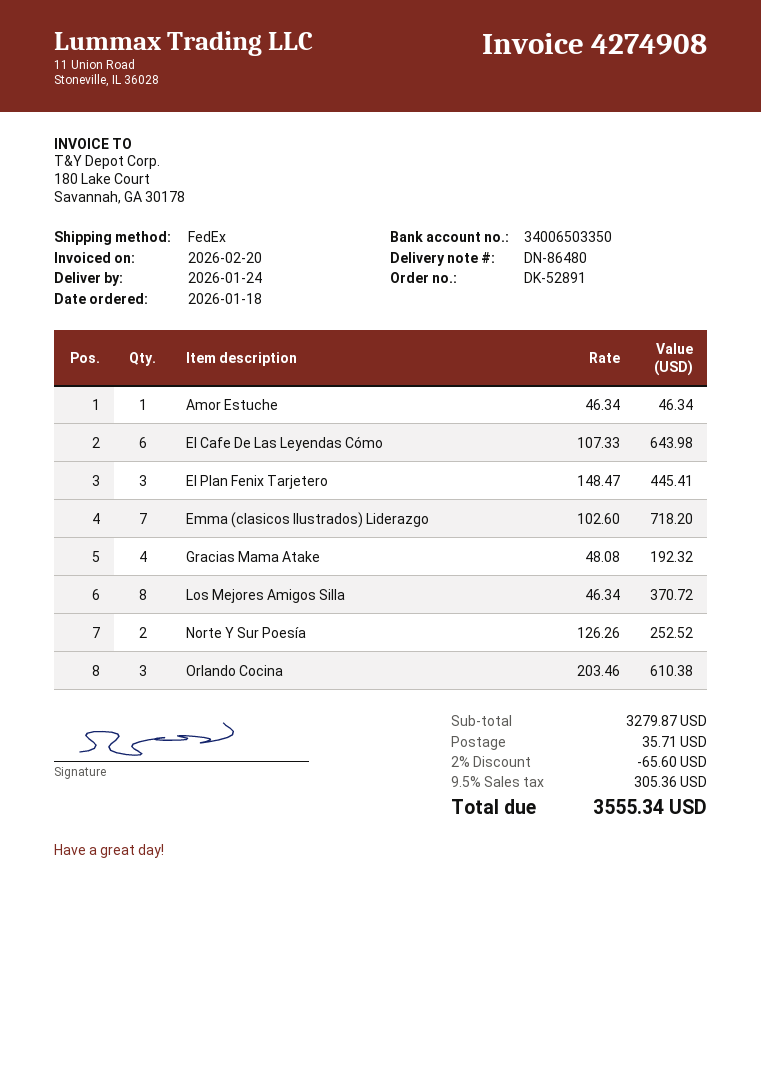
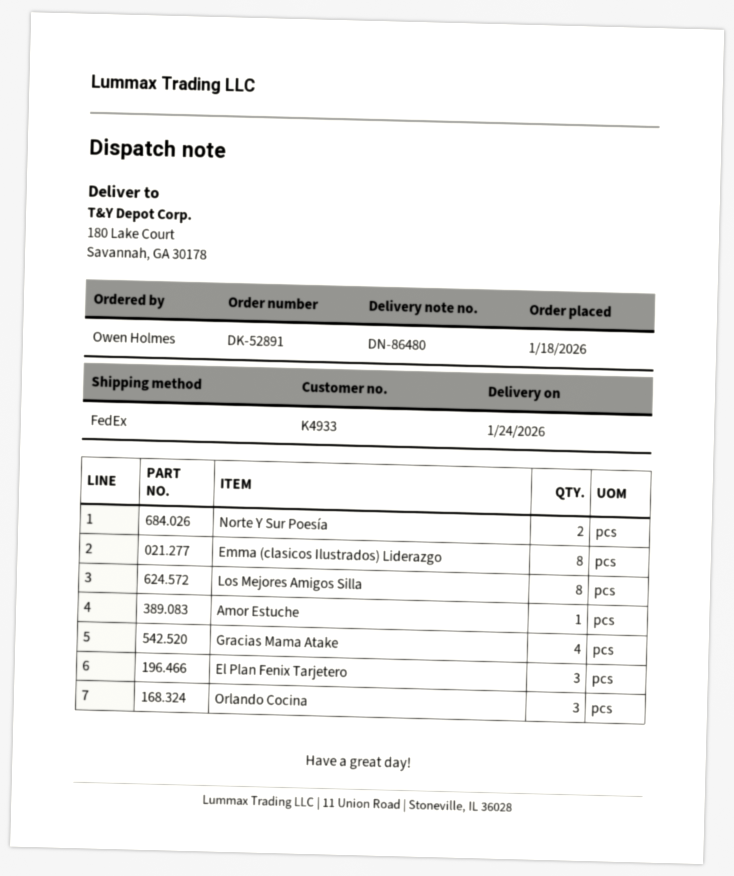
El Cafe De Las Leyendas Cómo: 6 -> none
Emma (clasicos Ilustrados) Liderazgo: 7 -> 8

